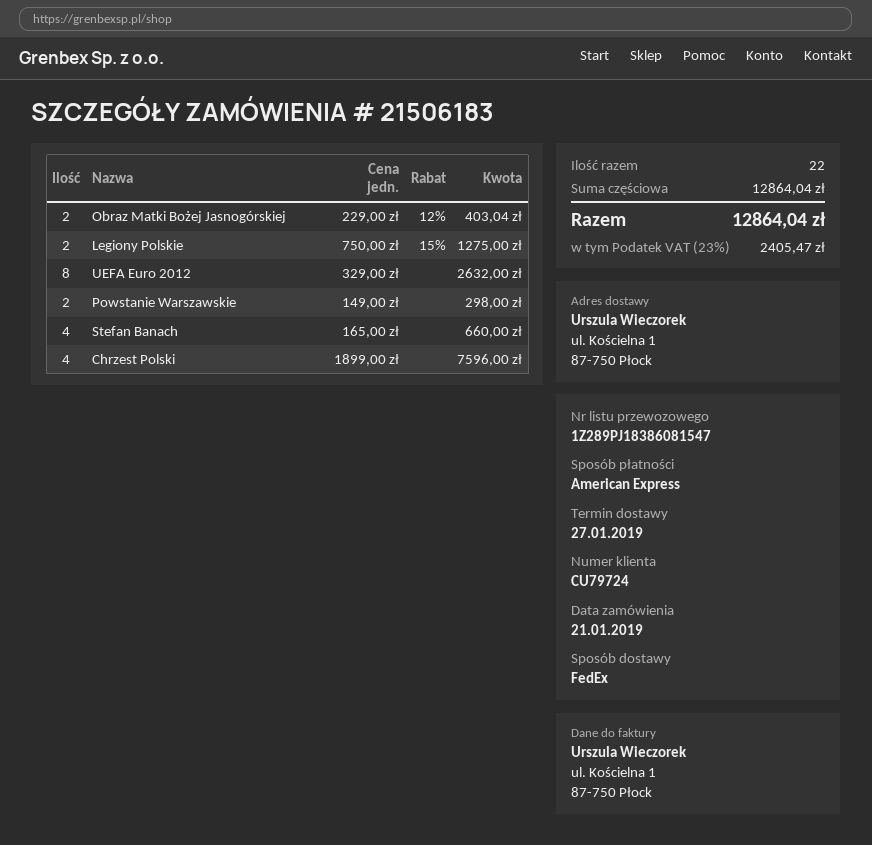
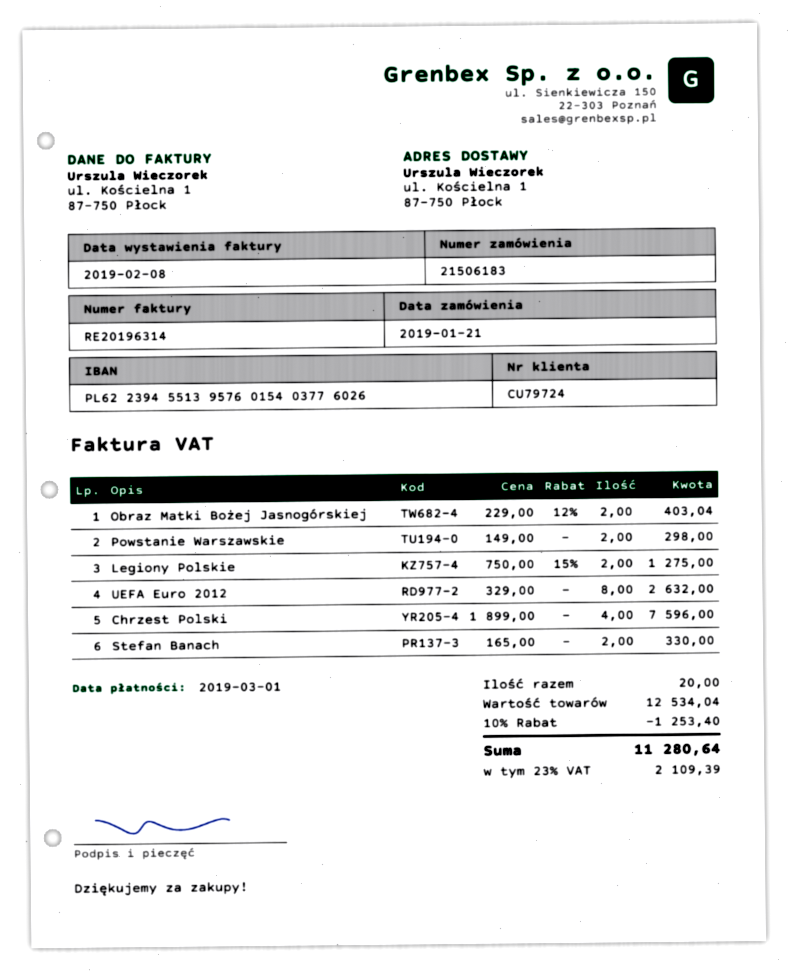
Stefan Banach: 4 x 165.00 = 660.00 -> 2 x 165.00 = 330.00
total quantity: 22 -> 20
subtotal: 12864.04 -> 12534.04
discount: none -> 10% = 1253.40
tax: 23% = 2405.47 -> 23% = 2109.39
total: 12864.04 -> 11280.64

